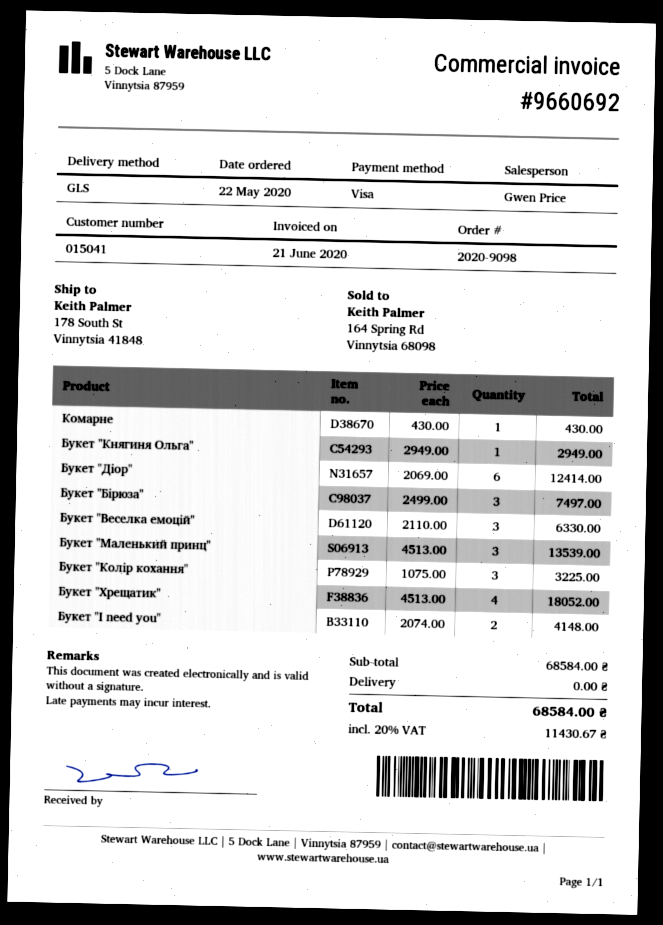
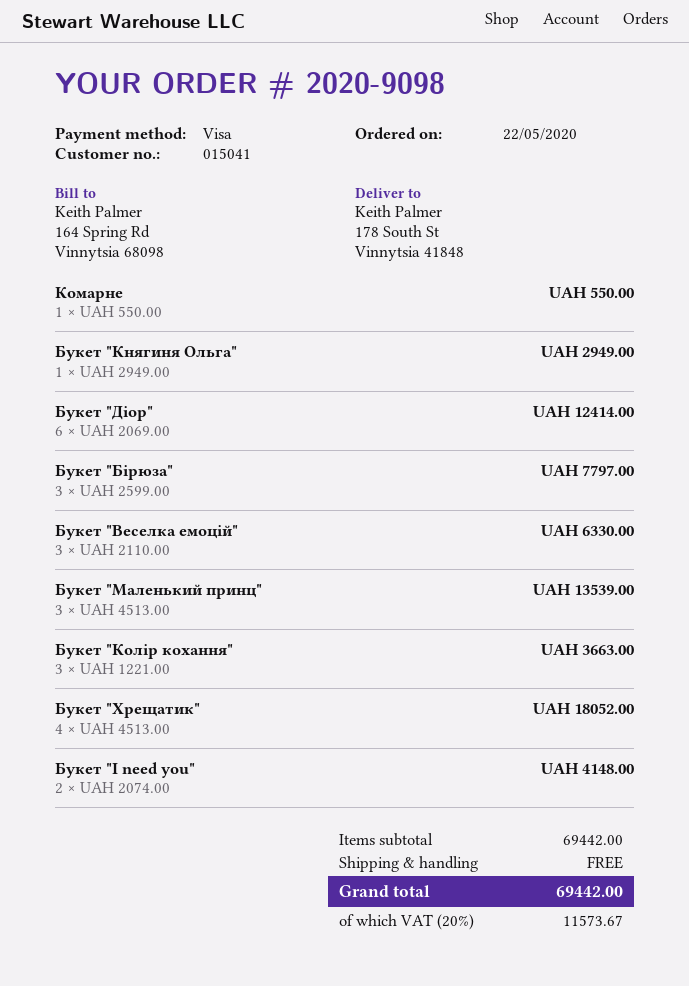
Комарне: 1 x 430.00 = 430.00 -> 1 x 550.00 = 550.00
Букет "Бірюза": 3 x 2499.00 = 7497.00 -> 3 x 2599.00 = 7797.00
Букет "Колір кохання": 3 x 1075.00 = 3225.00 -> 3 x 1221.00 = 3663.00
subtotal: 68584.00 -> 69442.00
tax: 20% = 11430.67 -> 20% = 11573.67
total: 68584.00 -> 69442.00

